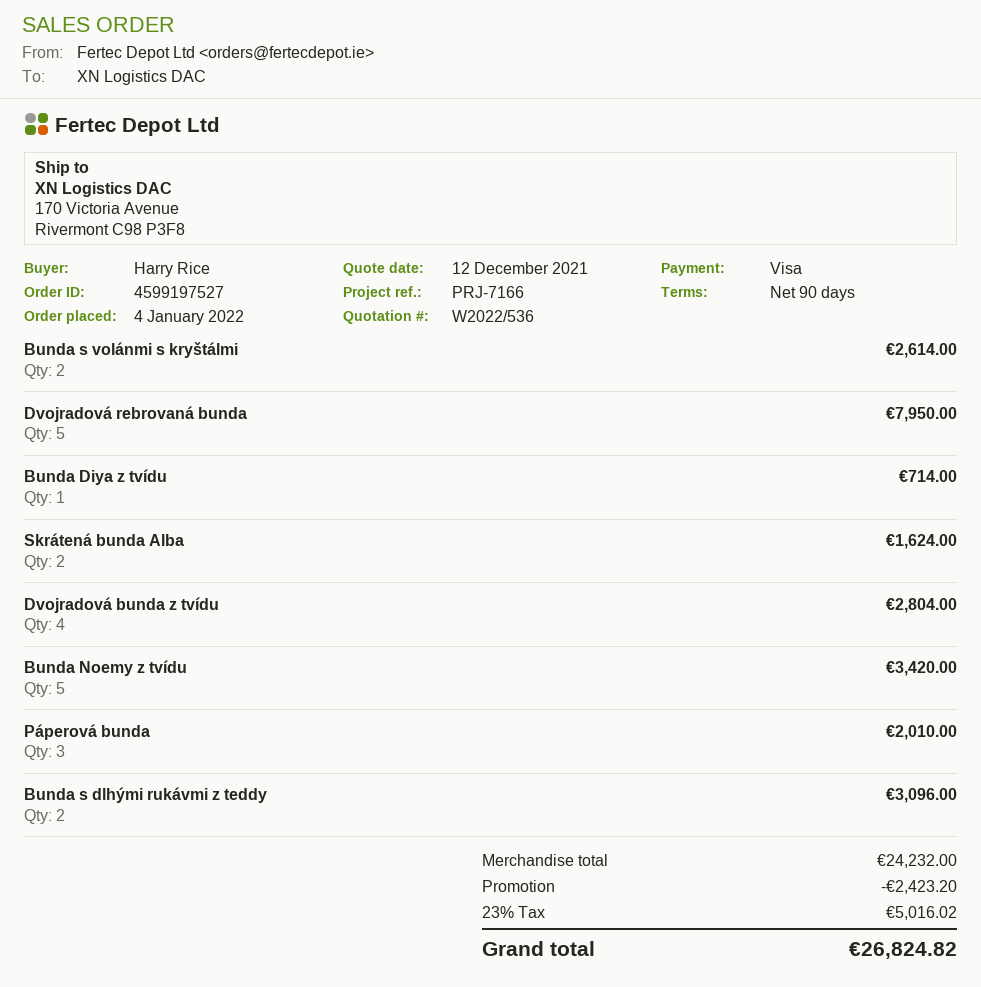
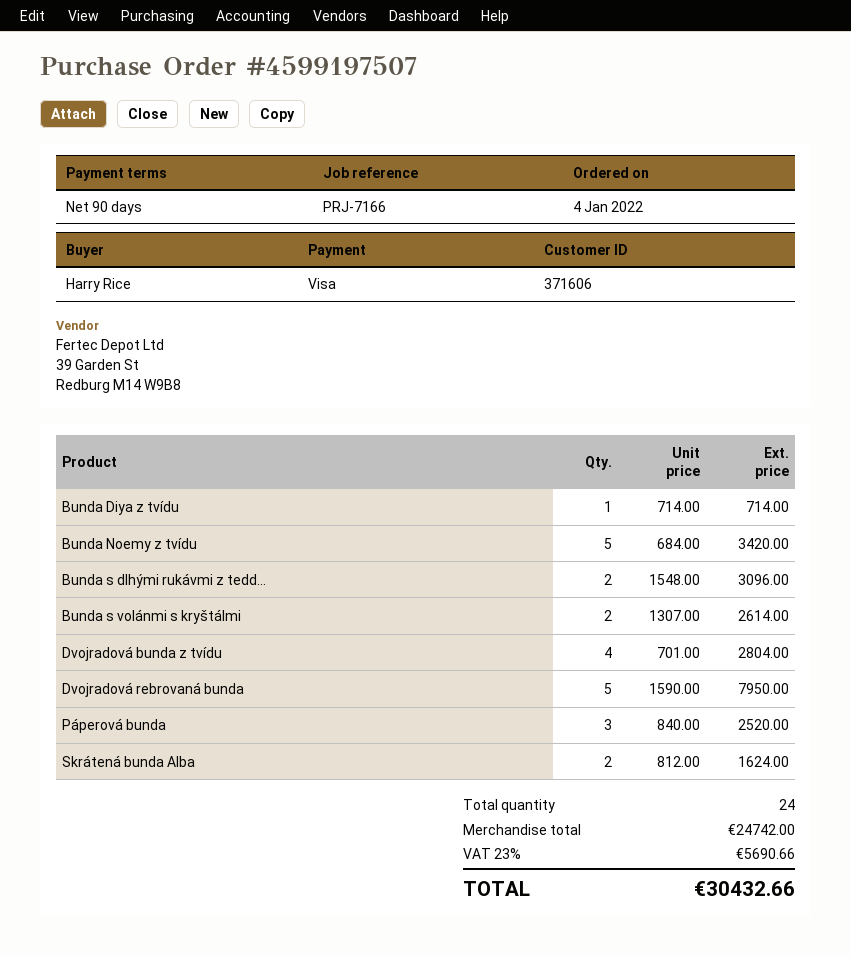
order number: 4599197527 -> 4599197507
Páperová bunda: 3 for 2010.00 -> 3 for 2520.00
subtotal: 24232.00 -> 24742.00
discount: 2423.20 -> none
tax: 23% = 5016.02 -> 23% = 5690.66
total: 26824.82 -> 30432.66

